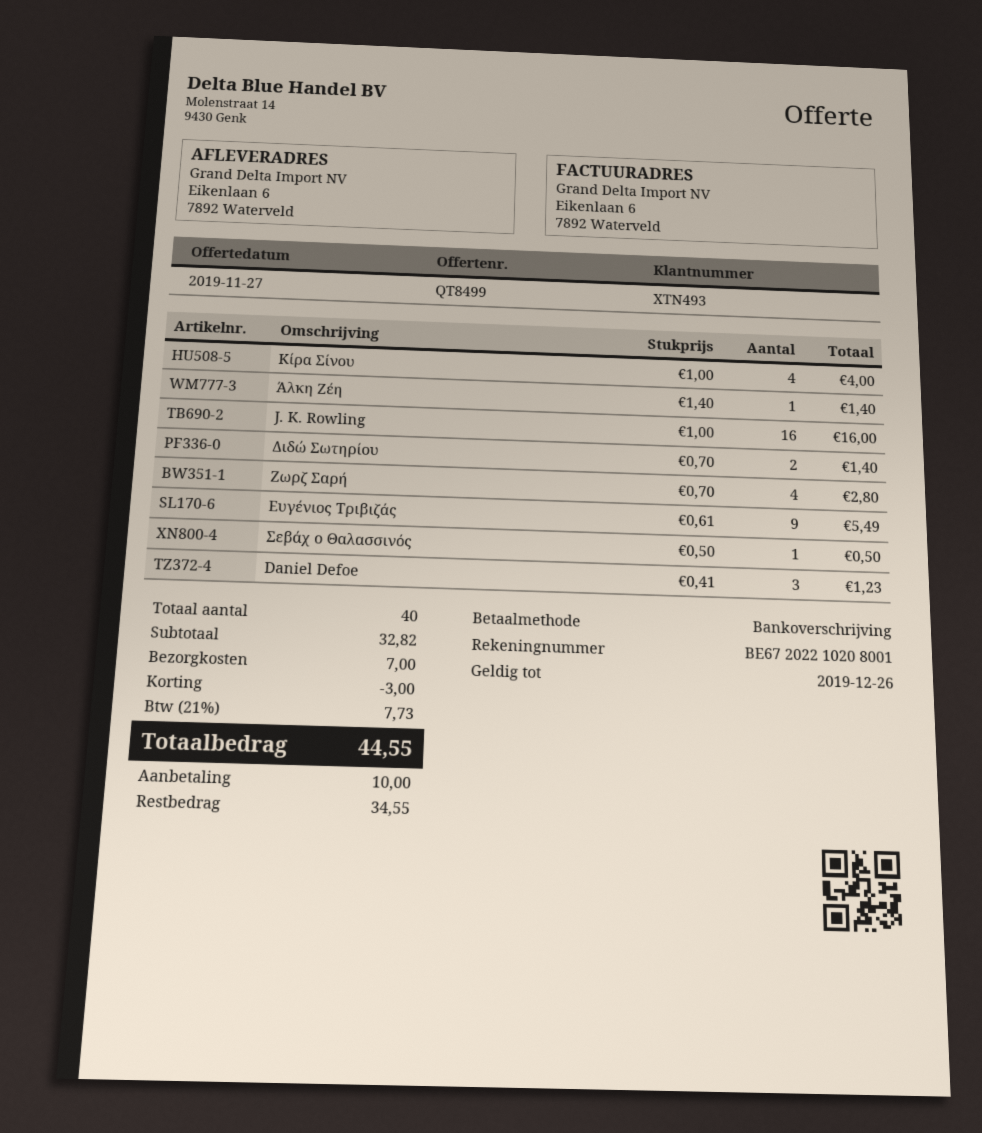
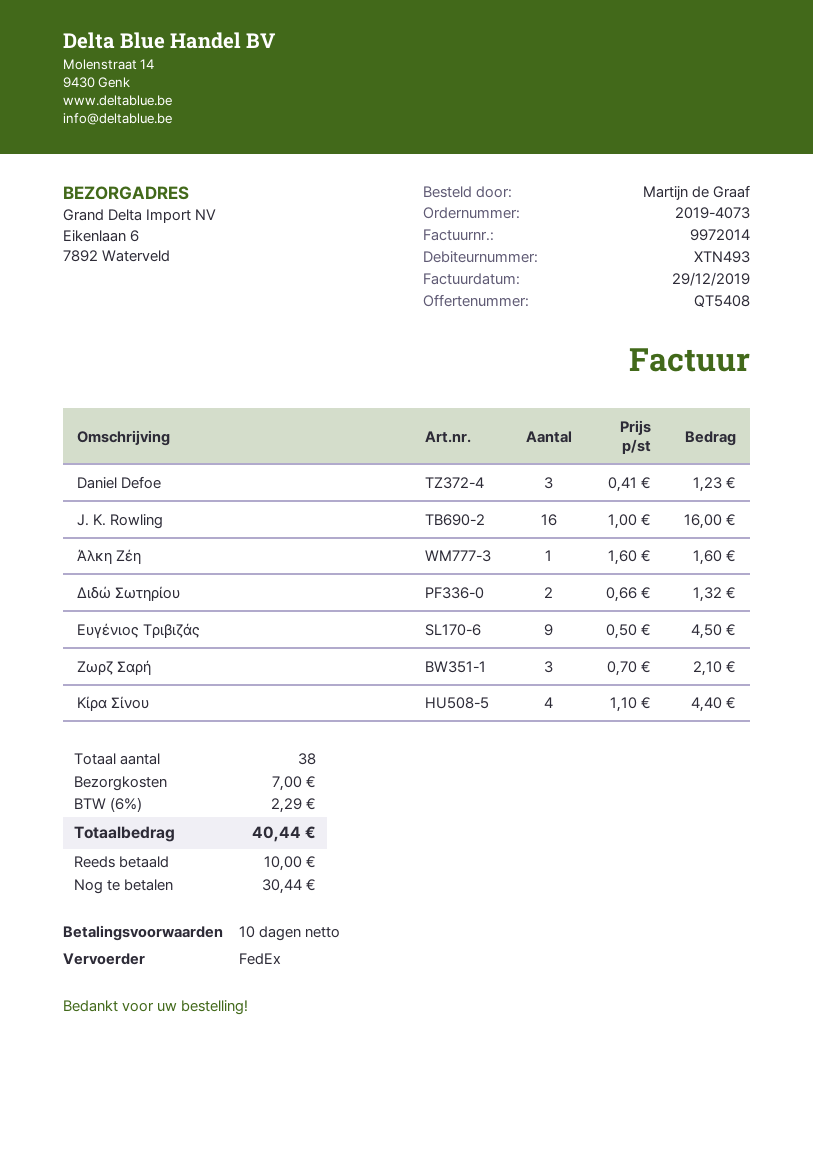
quote number: QT8499 -> QT5408
Κίρα Σίνου: 4 x 1.00 = 4.00 -> 4 x 1.10 = 4.40
Άλκη Ζέη: 1 x 1.40 = 1.40 -> 1 x 1.60 = 1.60
Διδώ Σωτηρίου: 2 x 0.70 = 1.40 -> 2 x 0.66 = 1.32
Ζωρζ Σαρή: 4 x 0.70 = 2.80 -> 3 x 0.70 = 2.10
Ευγένιος Τριβιζάς: 9 x 0.61 = 5.49 -> 9 x 0.50 = 4.50
Σεβάχ ο Θαλασσινός: 1 x 0.50 = 0.50 -> none
total quantity: 40 -> 38
discount: 3.00 -> none
tax: 21% = 7.73 -> 6% = 2.29
total: 44.55 -> 40.44
balance: 34.55 -> 30.44

